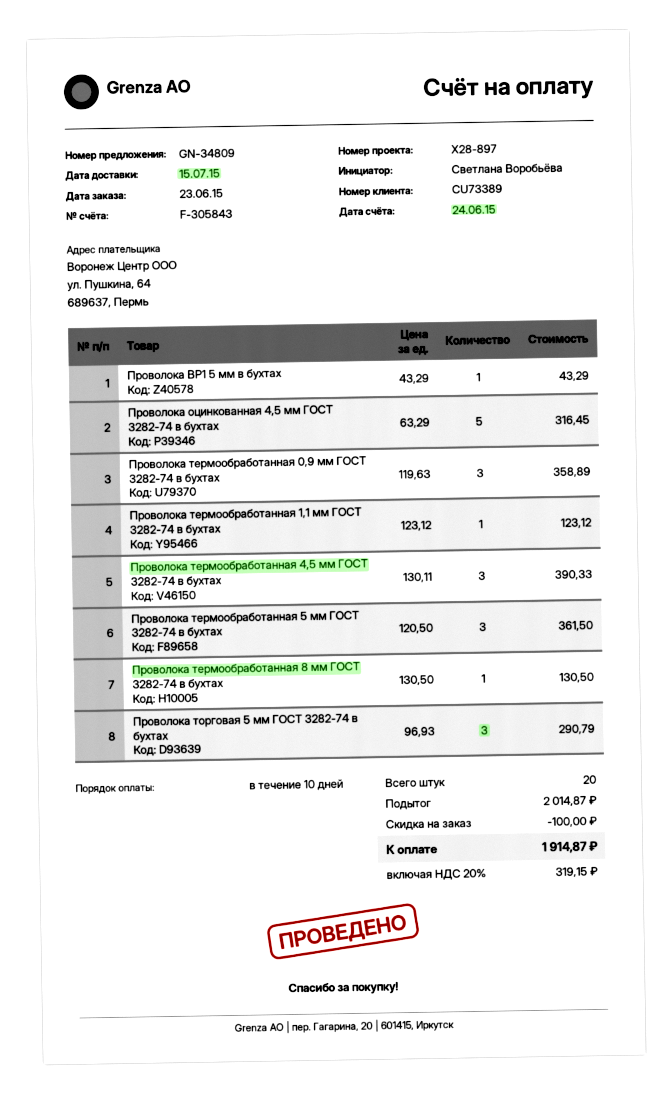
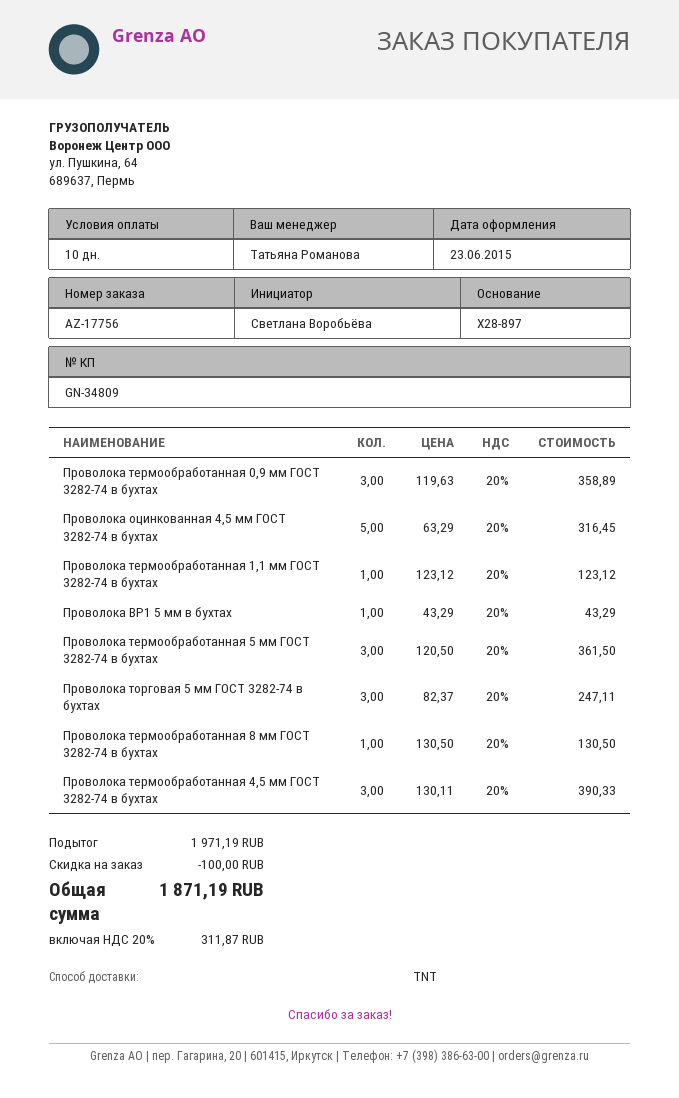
Проволока торговая 5 мм ГОСТ 3282-74 в бухтах: 3 x 96.93 = 290.79 -> 3 x 82.37 = 247.11
subtotal: 2014.87 -> 1971.19
tax: 20% = 319.15 -> 20% = 311.87
total: 1914.87 -> 1871.19

